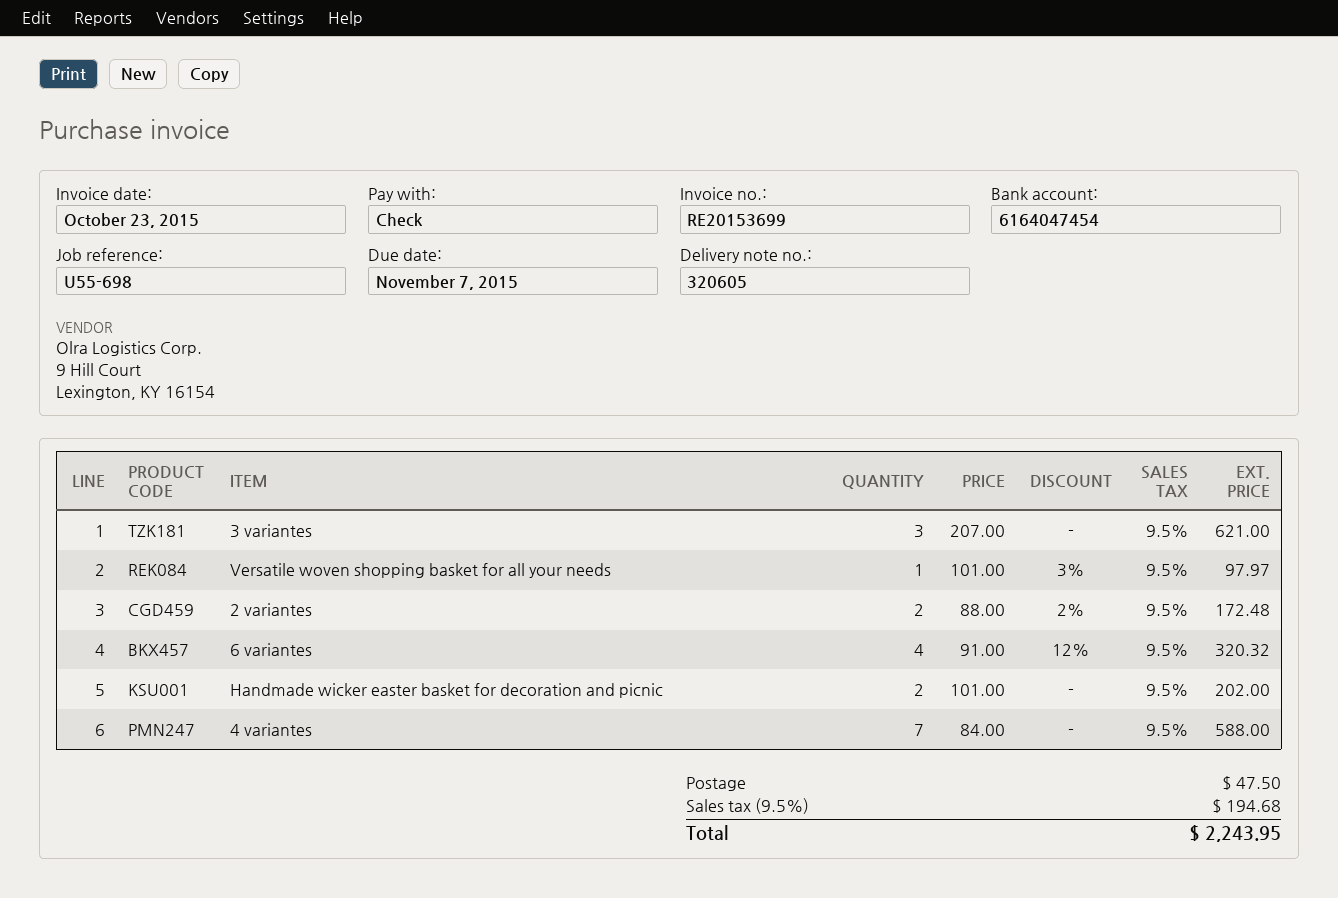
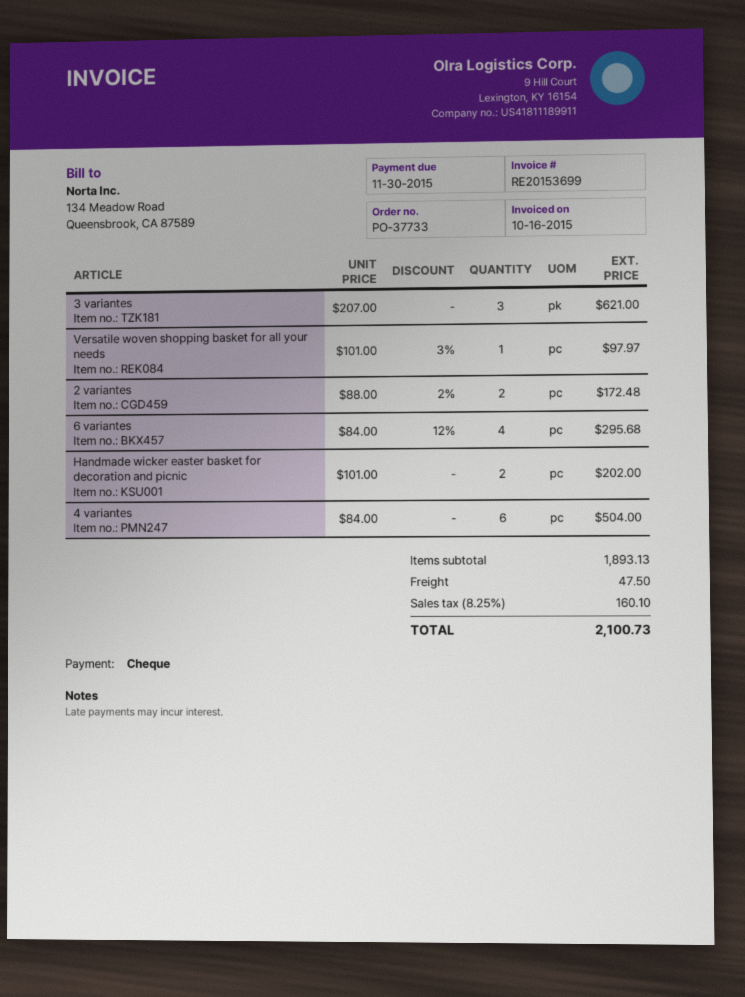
invoice date: 2015-10-23 -> 2015-10-16
due date: 2015-11-07 -> 2015-11-30
6 variantes: 4 x 91.00 - 12% = 320.32 -> 4 x 84.00 - 12% = 295.68
4 variantes: 7 x 84.00 = 588.00 -> 6 x 84.00 = 504.00
tax: 9.5% = 194.68 -> 8.25% = 160.10
total: 2243.95 -> 2100.73

